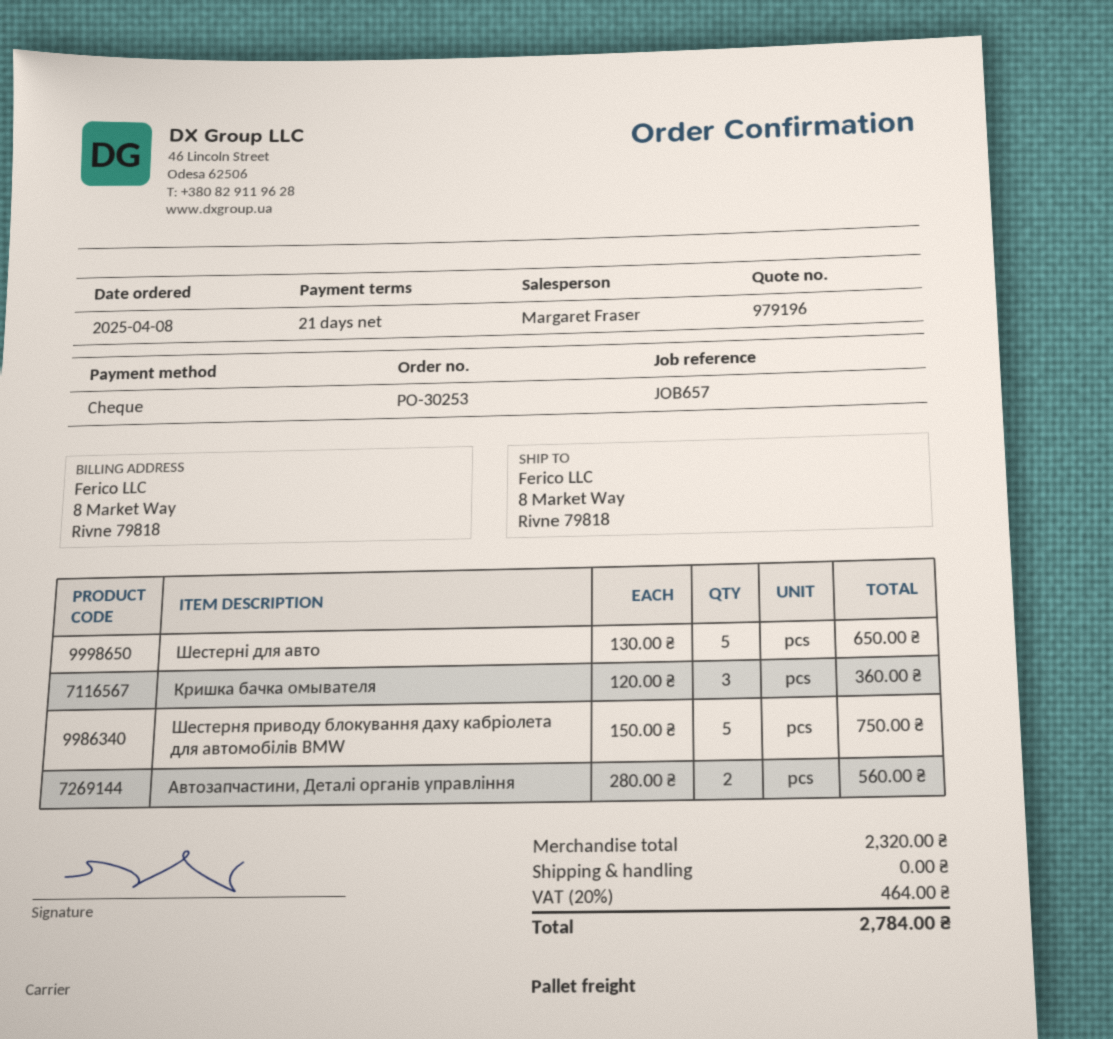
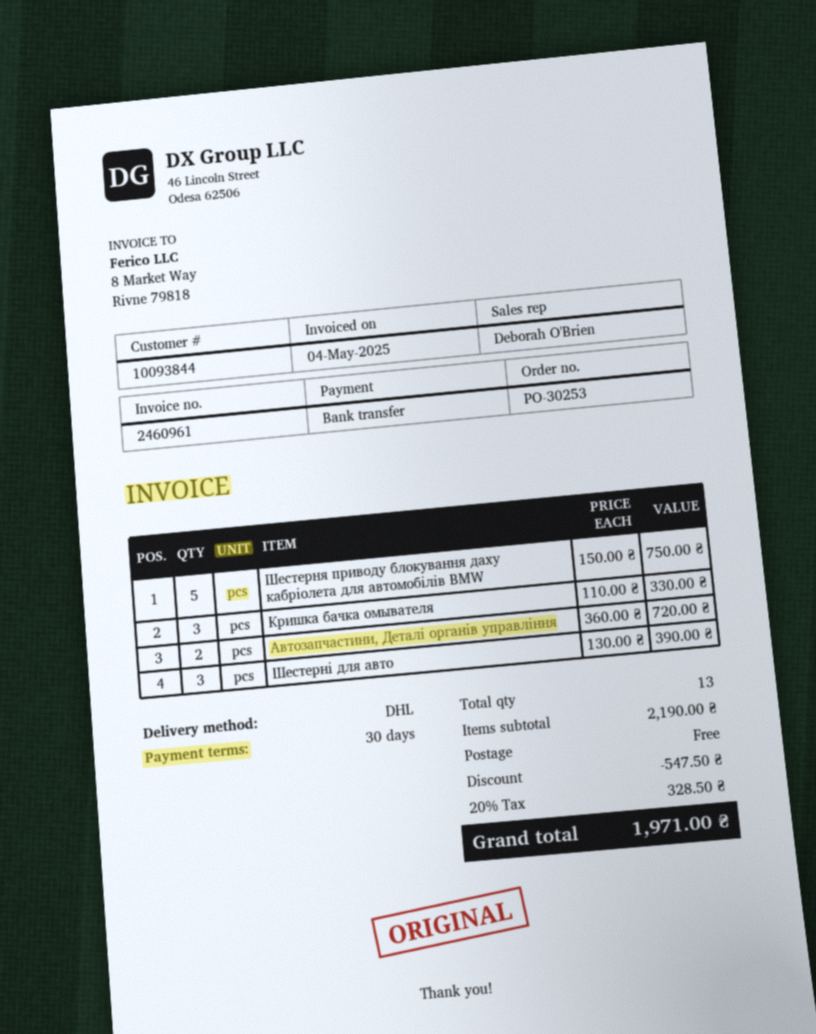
payment terms: 21 days -> 30 days
sales rep: Margaret Fraser -> Deborah O'Brien
payment method: cheque -> bank transfer
shipping method: pallet freight -> DHL
Шестерні для авто: 5 x 130.00 = 650.00 -> 3 x 130.00 = 390.00
Кришка бачка омывателя: 3 x 120.00 = 360.00 -> 3 x 110.00 = 330.00
Автозапчастини, Деталі органів управління: 2 x 280.00 = 560.00 -> 2 x 360.00 = 720.00
subtotal: 2320.00 -> 2190.00
discount: none -> 547.50
tax: 20% = 464.00 -> 20% = 328.50
total: 2784.00 -> 1971.00

